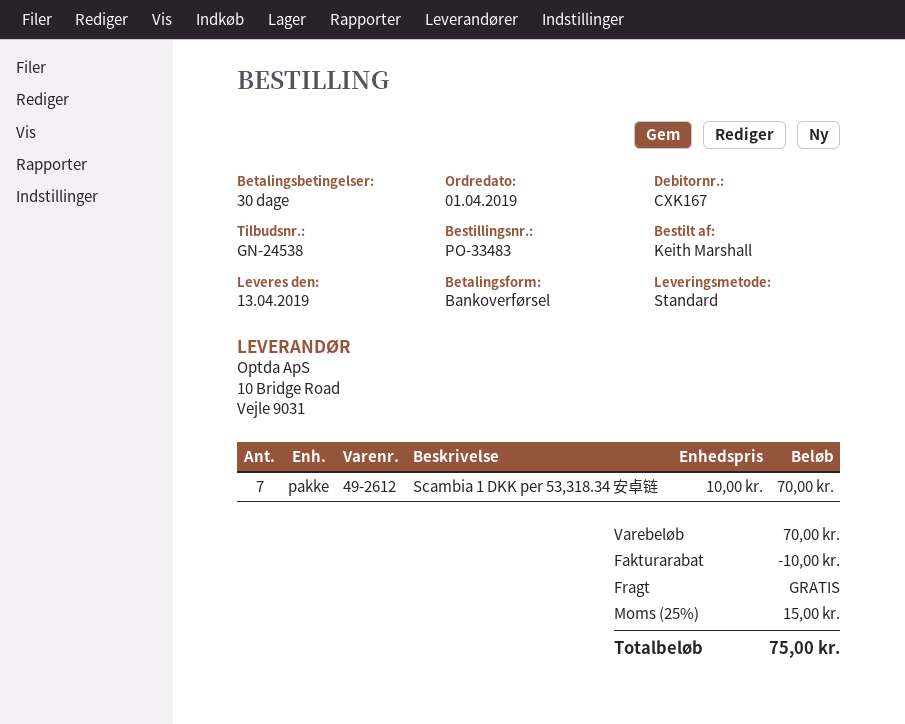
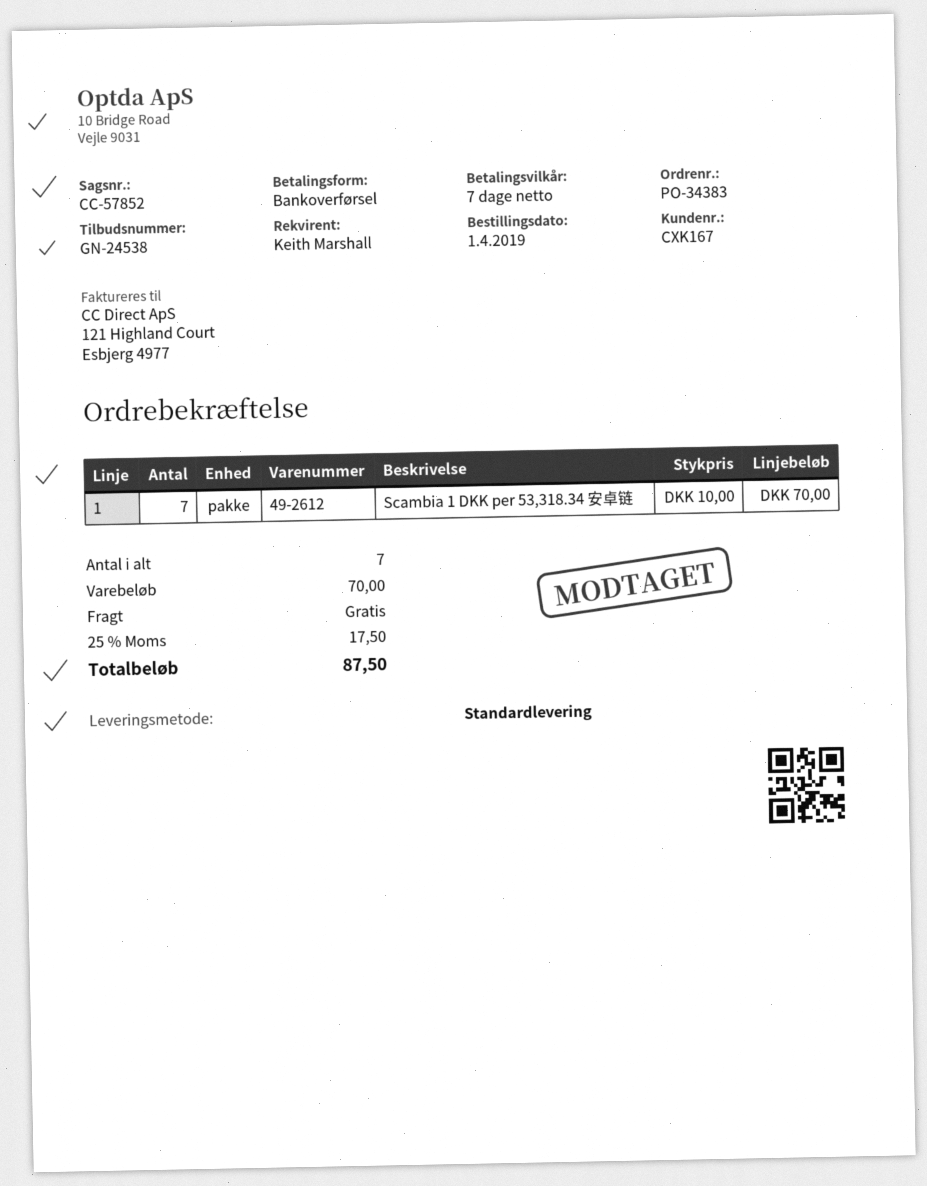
order number: PO-33483 -> PO-34383
payment terms: 30 days -> 7 days
discount: 10.00 -> none
tax: 25% = 15.00 -> 25% = 17.50
total: 75.00 -> 87.50

